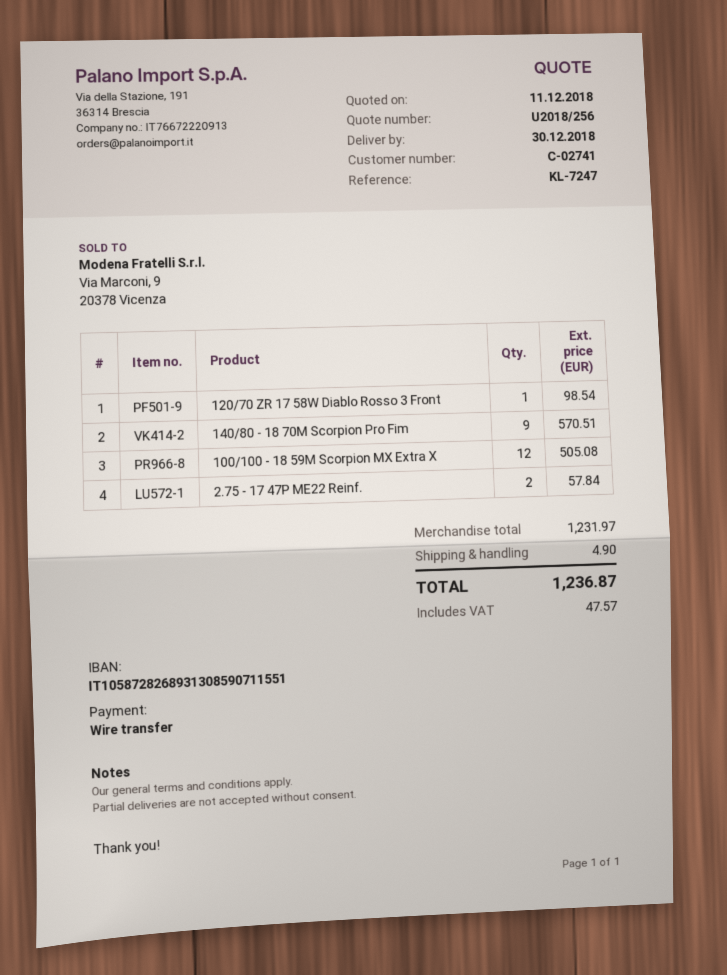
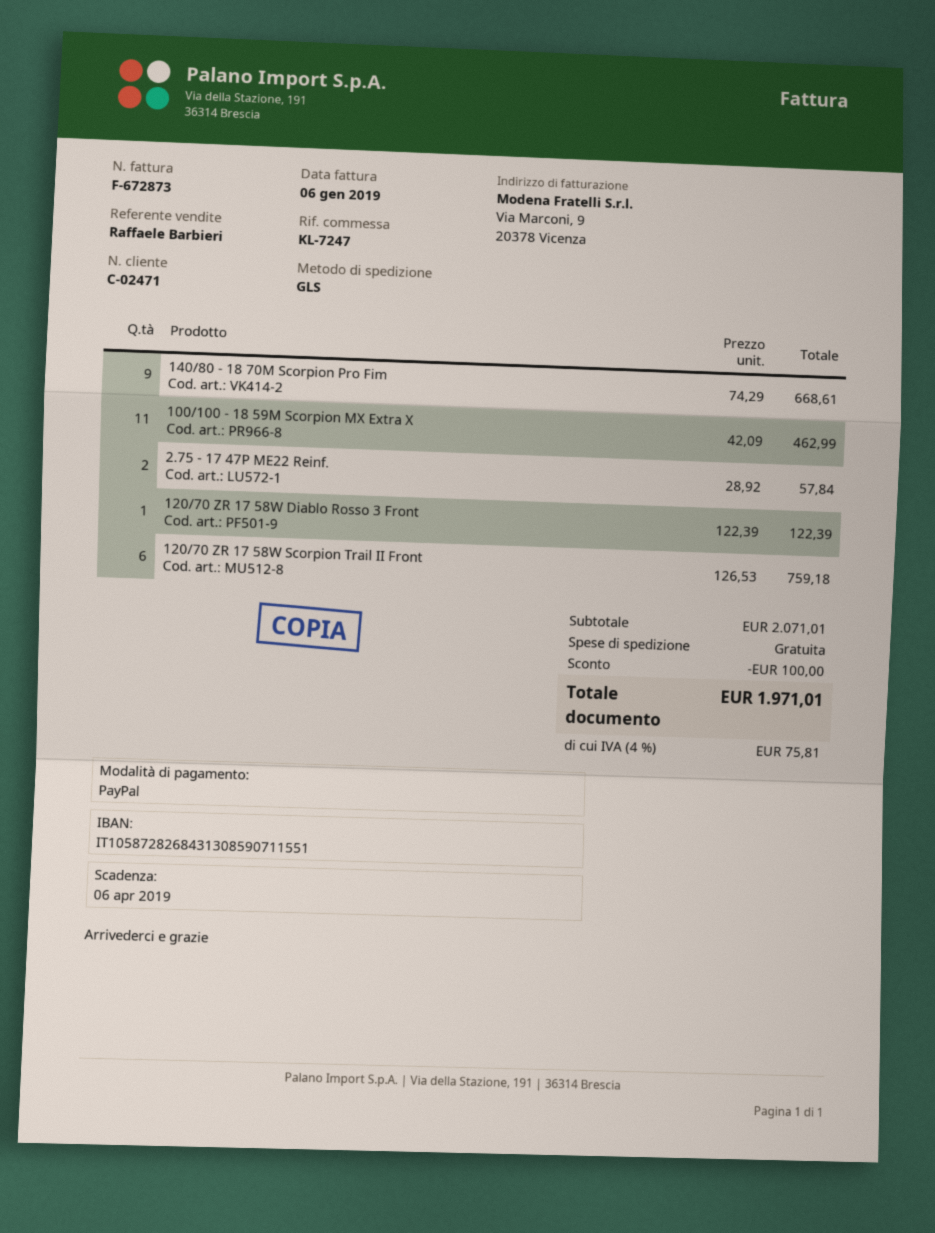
customer number: C-02741 -> C-02471
payment method: bank transfer -> PayPal
bank account: IT1058728268931308590711551 -> IT1058728268431308590711551
120/70 ZR 17 58W Diablo Rosso 3 Front: 1 for 98.54 -> 1 for 122.39
140/80 - 18 70M Scorpion Pro Fim: 9 for 570.51 -> 9 for 668.61
100/100 - 18 59M Scorpion MX Extra X: 12 for 505.08 -> 11 for 462.99
120/70 ZR 17 58W Scorpion Trail II Front: none -> 6 for 759.18
subtotal: 1231.97 -> 2071.01
discount: none -> 100.00
shipping: 4.90 -> 0.00
tax: 47.57 -> 75.81
total: 1236.87 -> 1971.01

